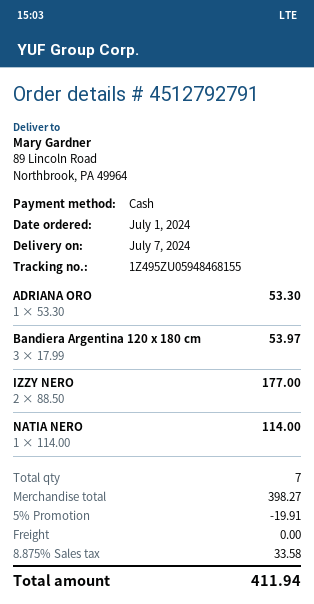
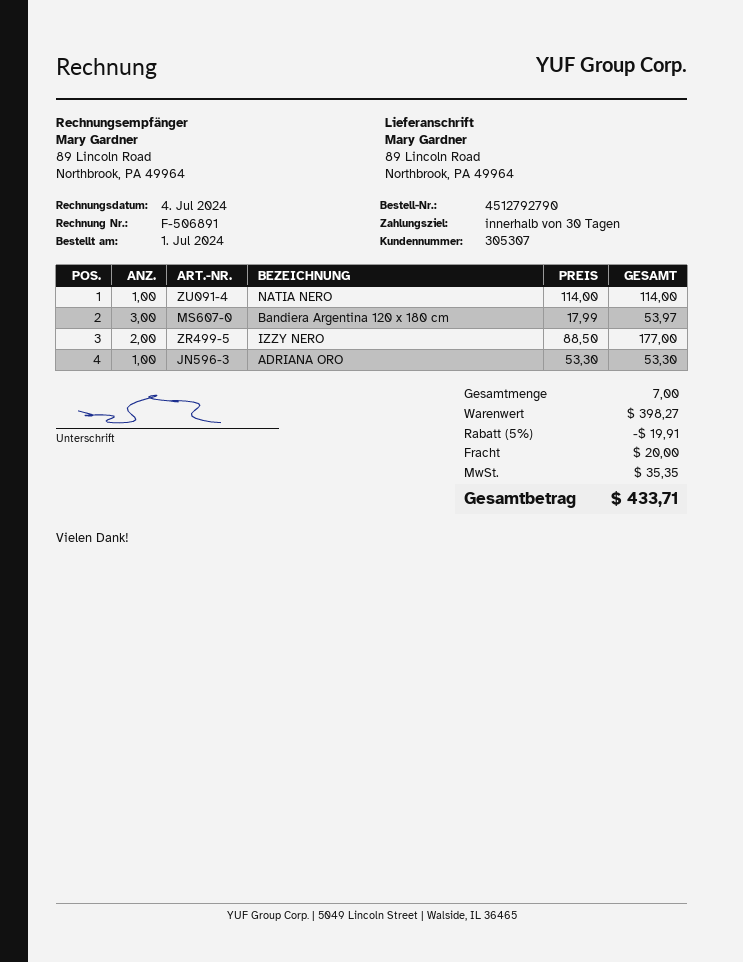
order number: 4512792791 -> 4512792790
shipping: 0.00 -> 20.00
tax: 33.58 -> 35.35
total: 411.94 -> 433.71

